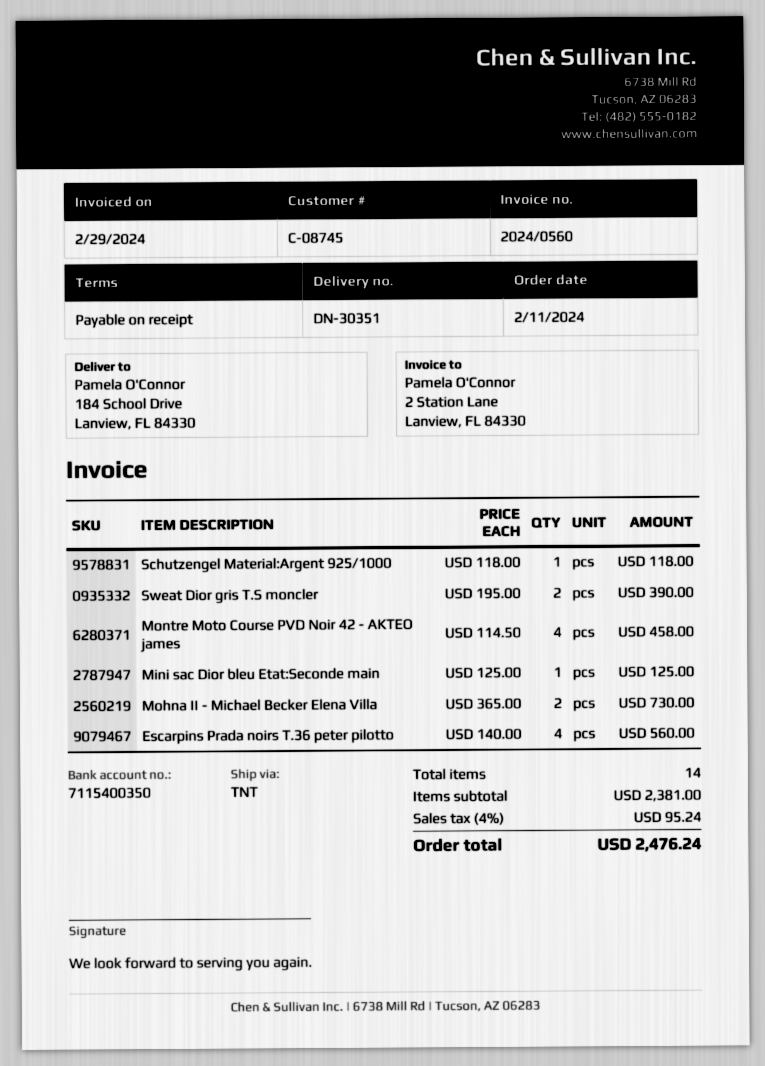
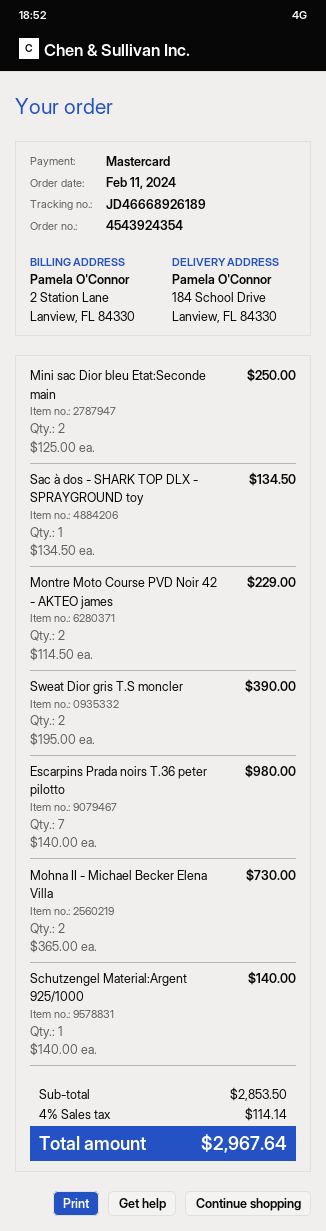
Schutzengel Material:Argent 925/1000: 1 x 118.00 = 118.00 -> 1 x 140.00 = 140.00
Montre Moto Course PVD Noir 42 - AKTEO james: 4 x 114.50 = 458.00 -> 2 x 114.50 = 229.00
Mini sac Dior bleu Etat:Seconde main: 1 x 125.00 = 125.00 -> 2 x 125.00 = 250.00
Escarpins Prada noirs T.36 peter pilotto: 4 x 140.00 = 560.00 -> 7 x 140.00 = 980.00
Sac à dos - SHARK TOP DLX - SPRAYGROUND toy: none -> 1 x 134.50 = 134.50
subtotal: 2381.00 -> 2853.50
tax: 4% = 95.24 -> 4% = 114.14
total: 2476.24 -> 2967.64

